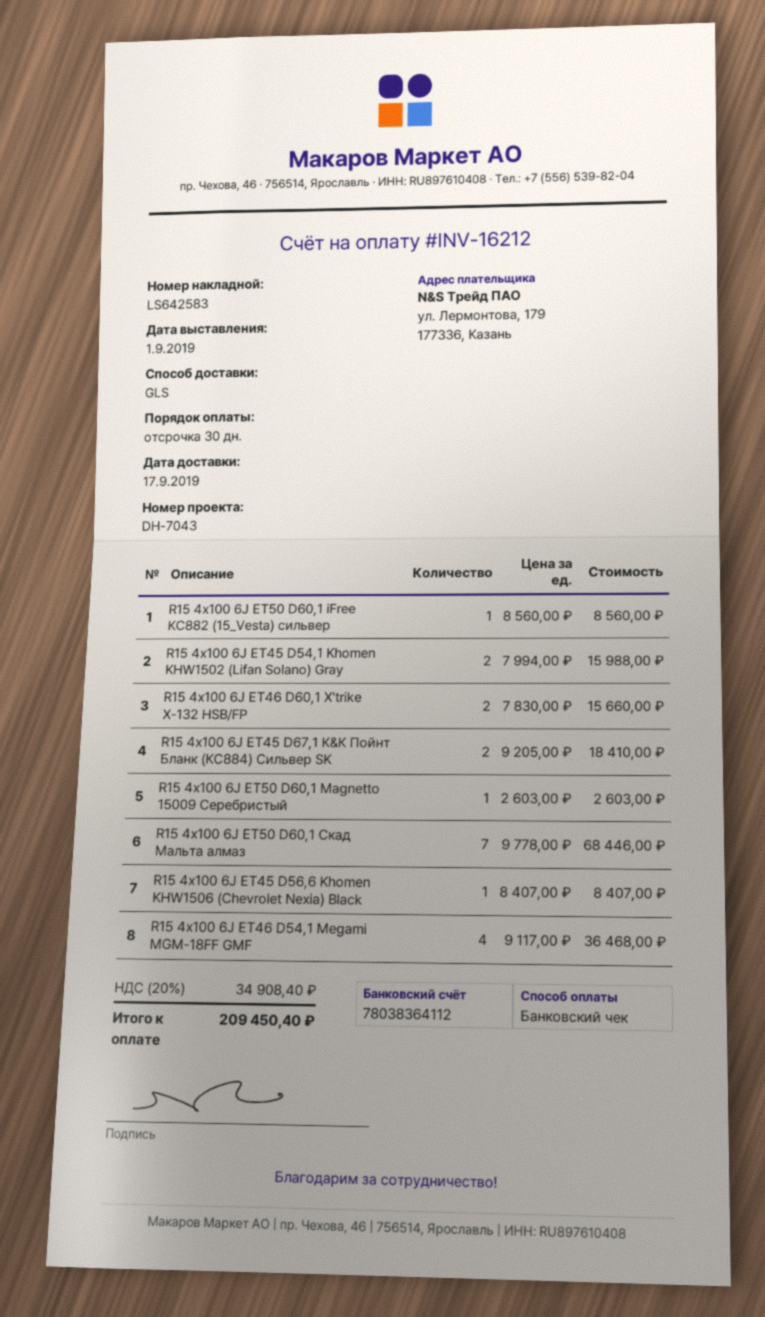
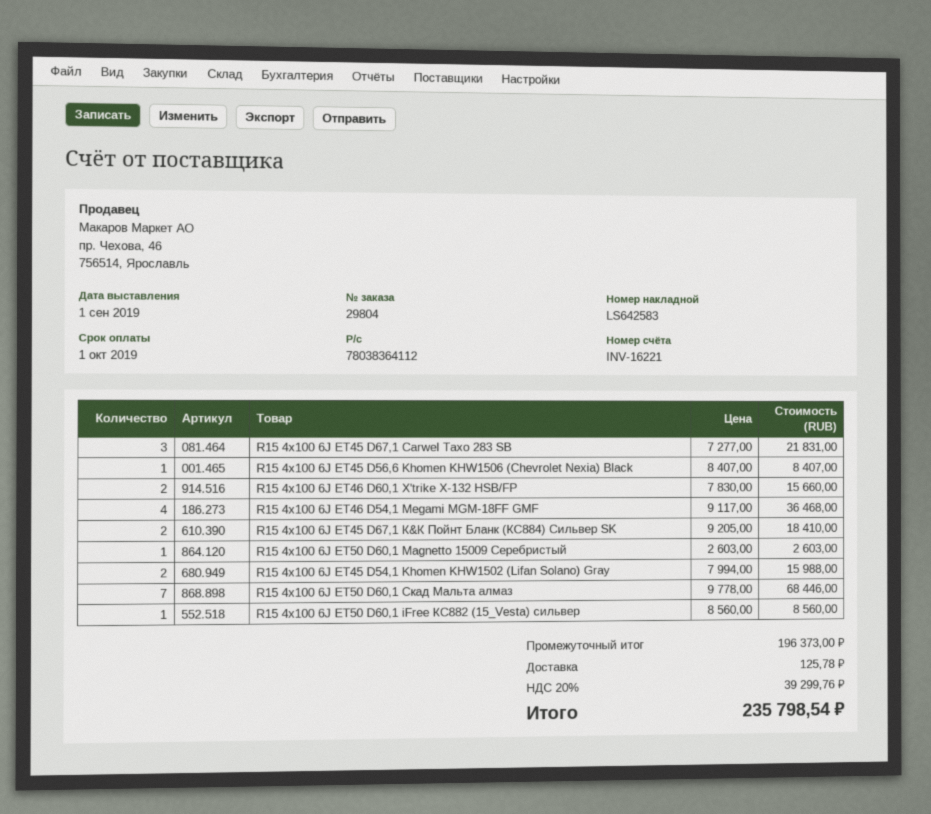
invoice number: INV-16212 -> INV-16221
R15 4x100 6J ET45 D67,1 Carwel Тахо 283 SB: none -> 3 x 7277.00 = 21831.00
shipping: none -> 125.78
tax: 20% = 34908.40 -> 20% = 39299.76
total: 209450.40 -> 235798.54

